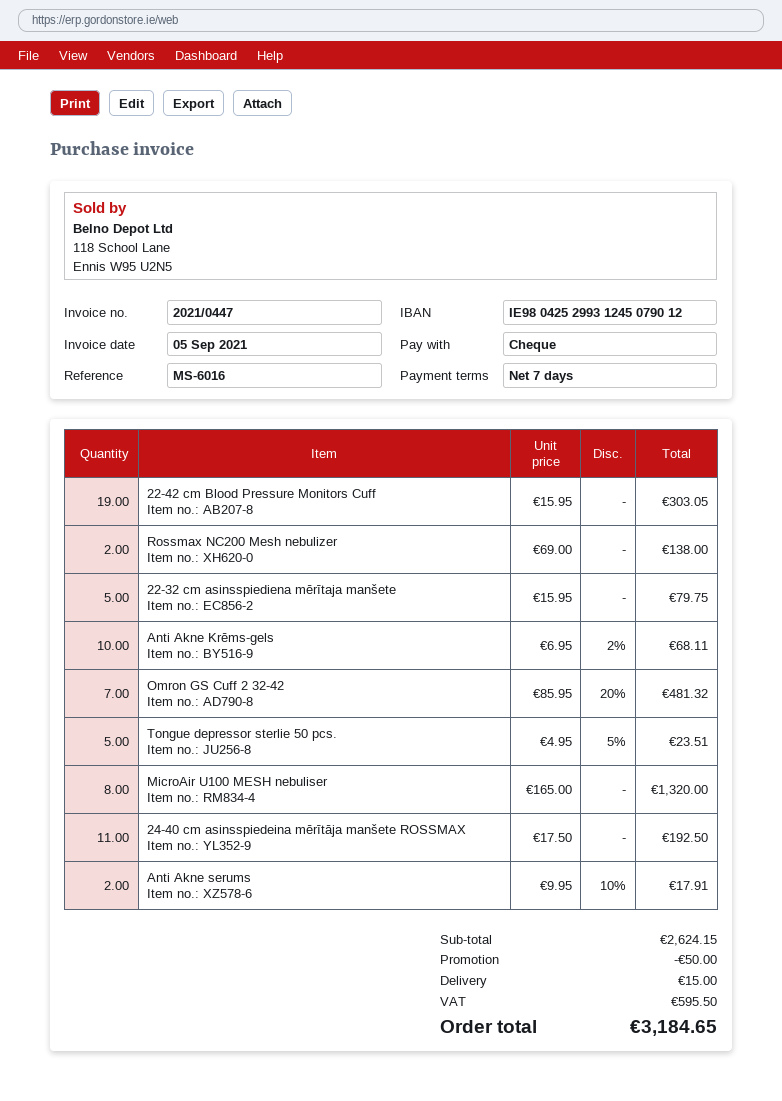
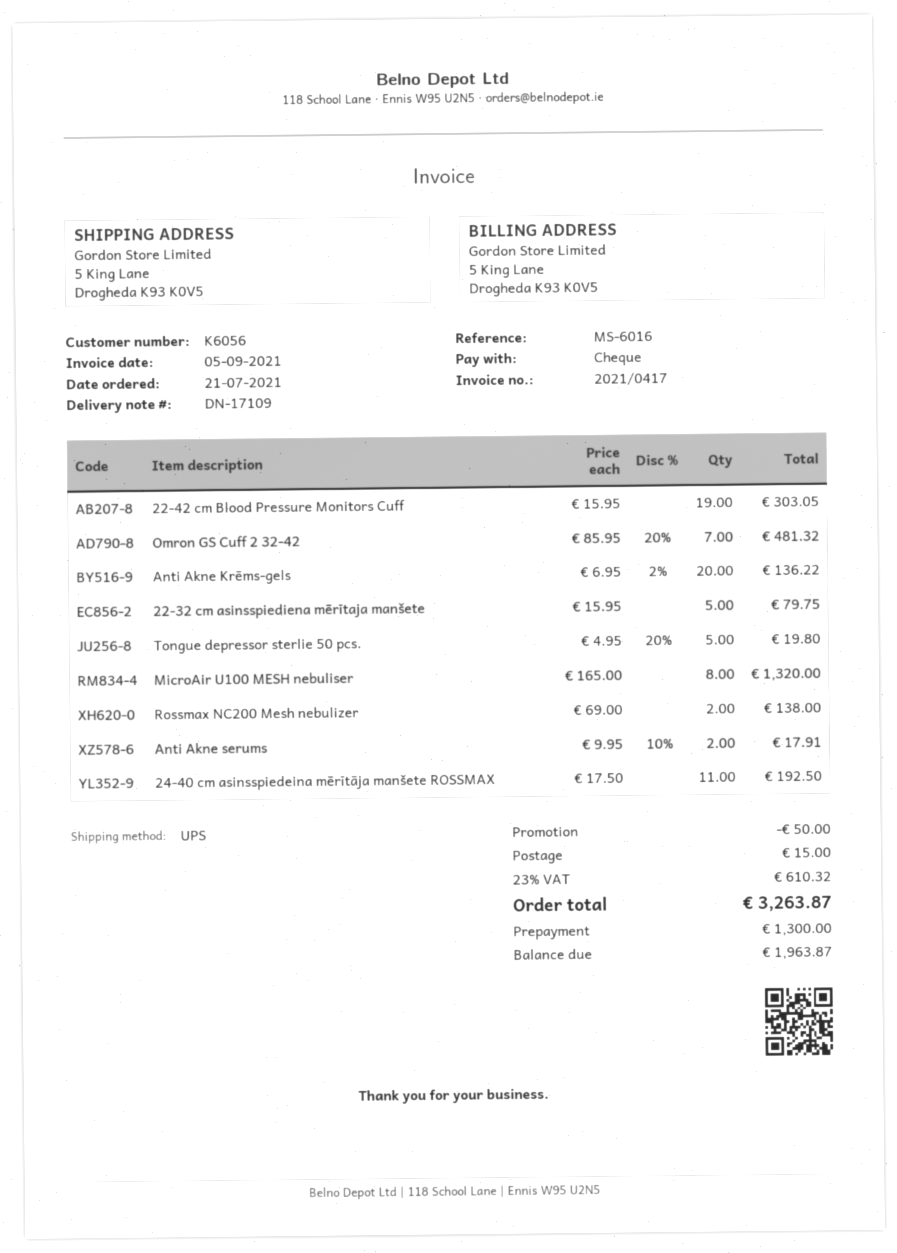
invoice number: 2021/0447 -> 2021/0417
Anti Akne Krēms-gels: 10 x 6.95 - 2% = 68.11 -> 20 x 6.95 - 2% = 136.22
Tongue depressor sterlie 50 pcs.: 5 x 4.95 - 5% = 23.51 -> 5 x 4.95 - 20% = 19.80
tax: 595.50 -> 610.32
total: 3184.65 -> 3263.87

